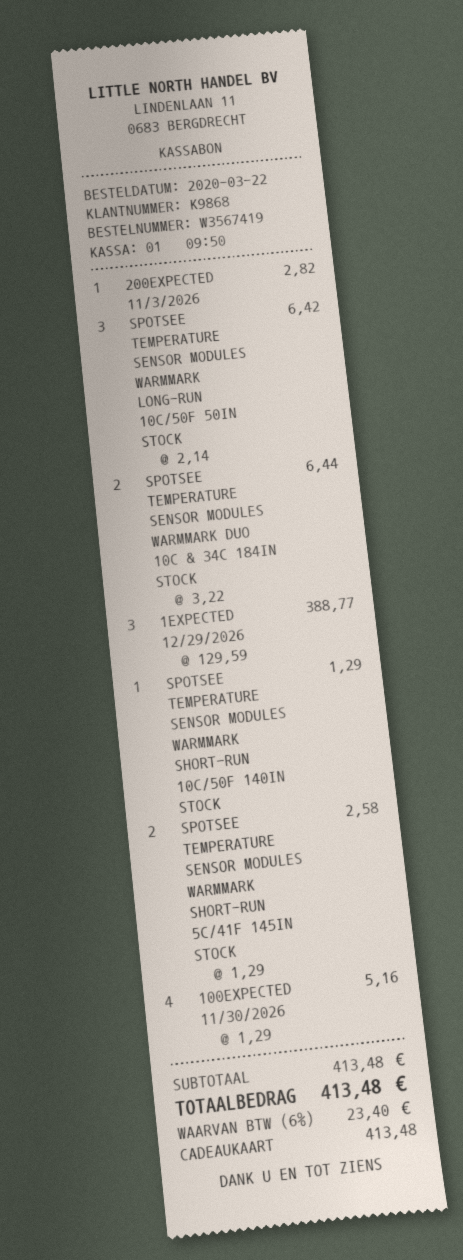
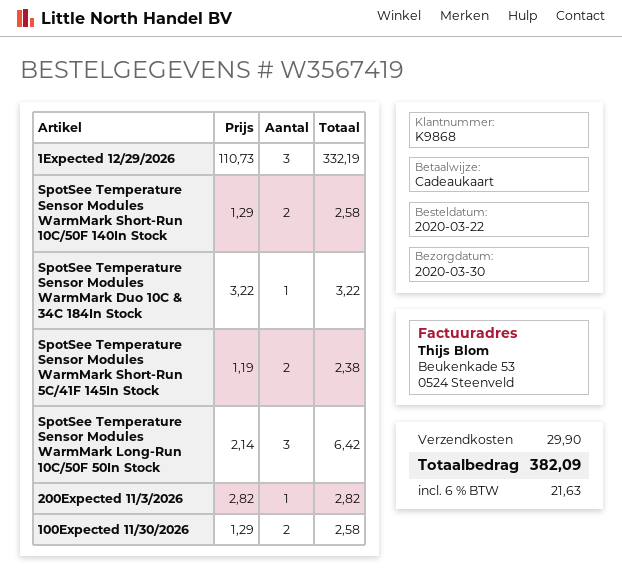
SPOTSEE TEMPERATURE SENSOR MODULES WARMMARK DUO 10C & 34C 184IN STOCK: 2 x 3.22 = 6.44 -> 1 x 3.22 = 3.22
1EXPECTED 12/29/2026: 3 x 129.59 = 388.77 -> 3 x 110.73 = 332.19
SPOTSEE TEMPERATURE SENSOR MODULES WARMMARK SHORT-RUN 10C/50F 140IN STOCK: 1 x 1.29 = 1.29 -> 2 x 1.29 = 2.58
SPOTSEE TEMPERATURE SENSOR MODULES WARMMARK SHORT-RUN 5C/41F 145IN STOCK: 2 x 1.29 = 2.58 -> 2 x 1.19 = 2.38
100EXPECTED 11/30/2026: 4 x 1.29 = 5.16 -> 2 x 1.29 = 2.58
shipping: none -> 29.90
tax: 6% = 23.40 -> 6% = 21.63
total: 413.48 -> 382.09

